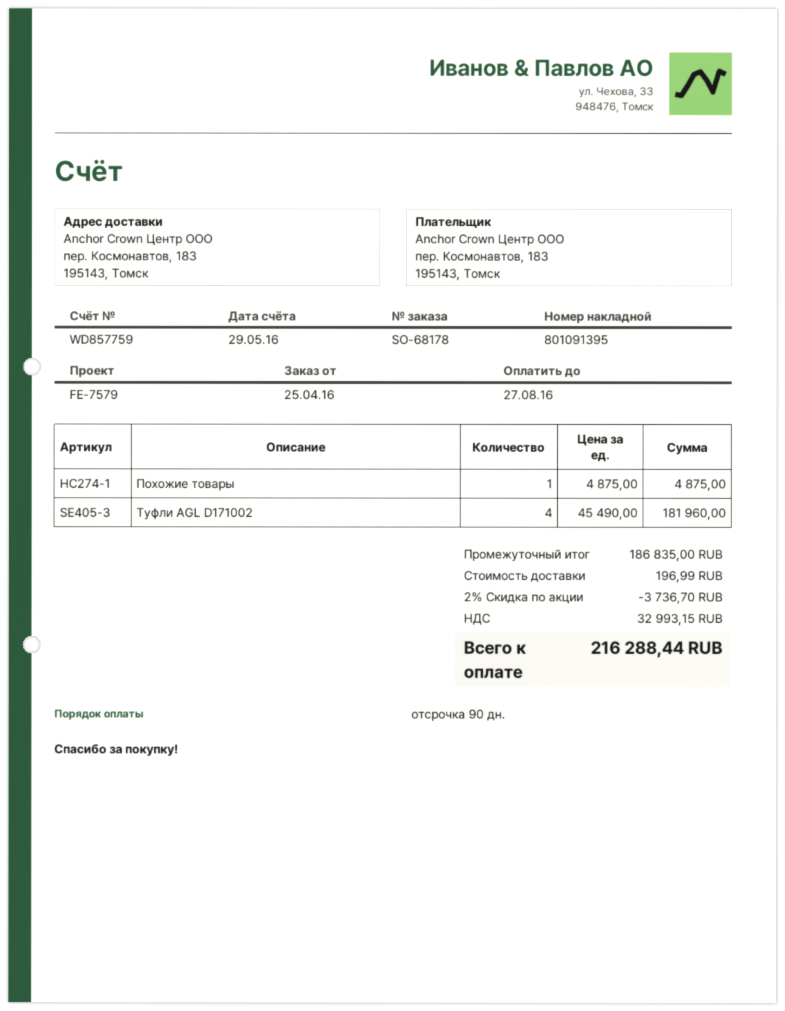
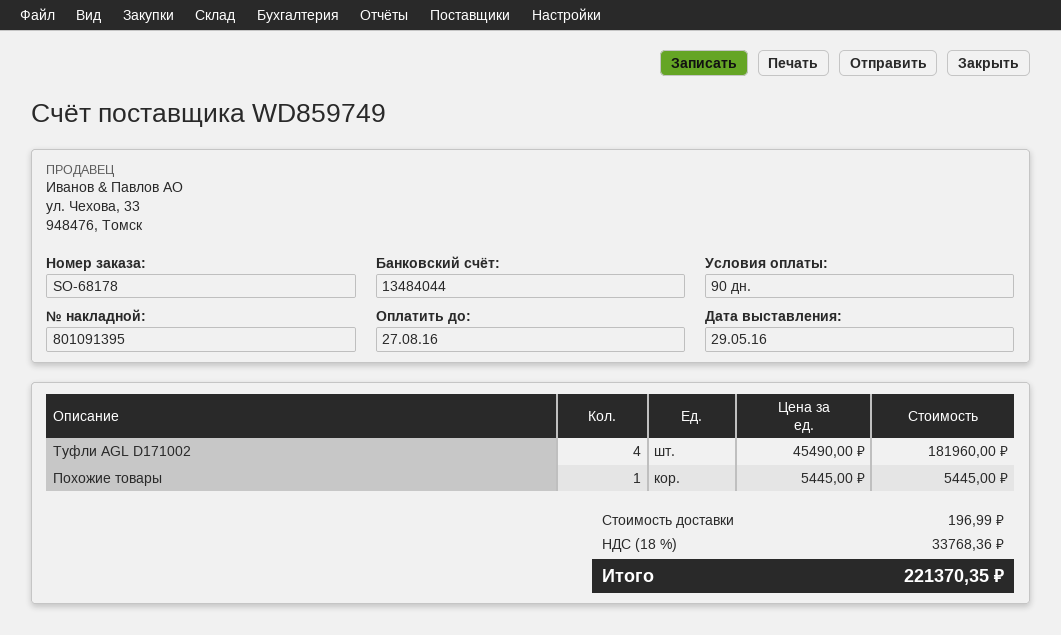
invoice number: WD857759 -> WD859749
Похожие товары: 1 x 4875.00 = 4875.00 -> 1 x 5445.00 = 5445.00
discount: 2% = 3736.70 -> none
tax: 32993.15 -> 33768.36
total: 216288.44 -> 221370.35

